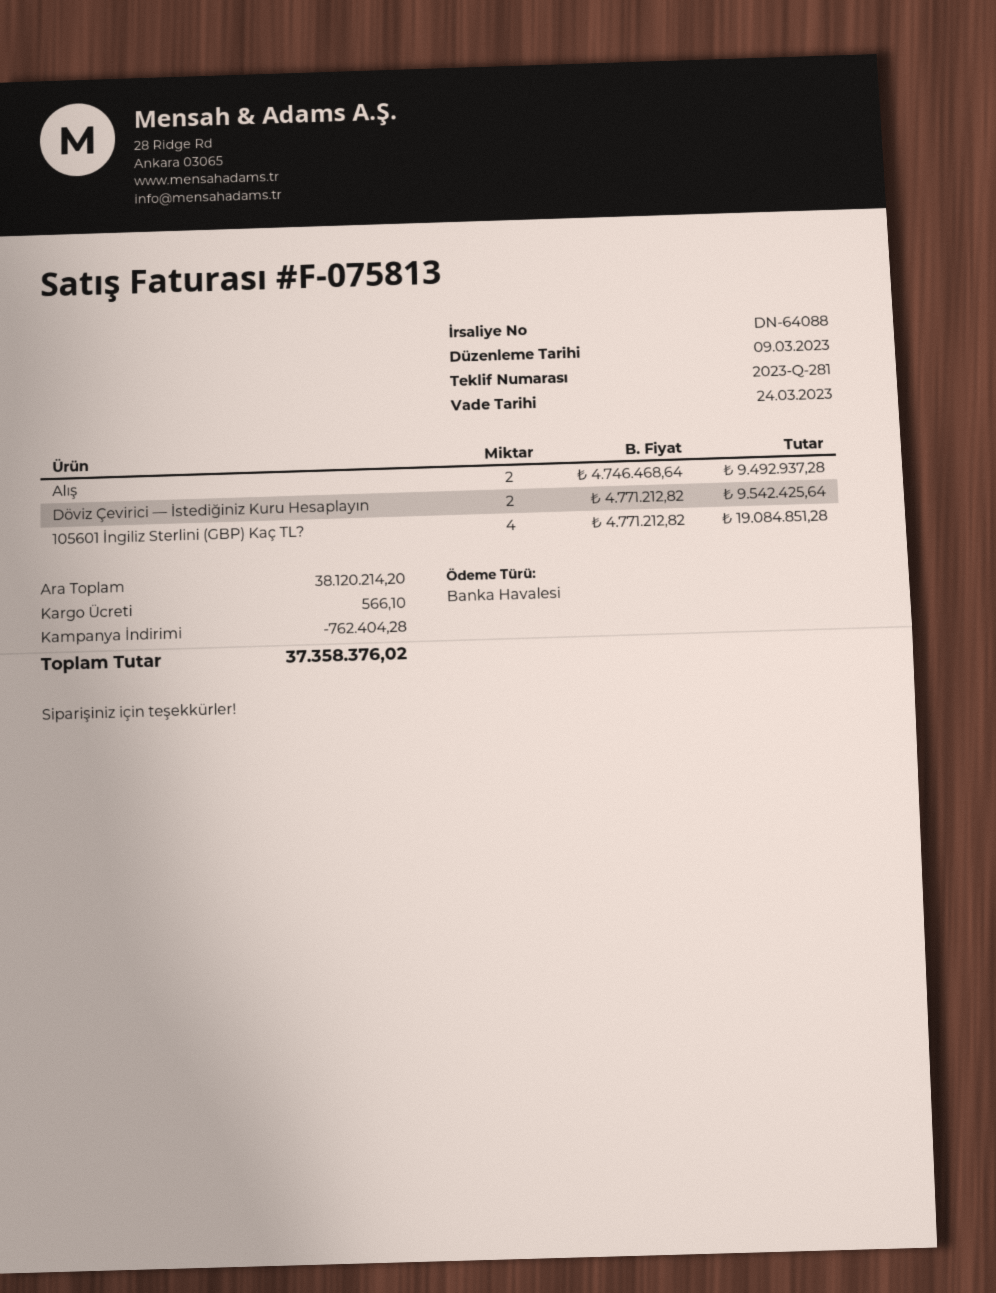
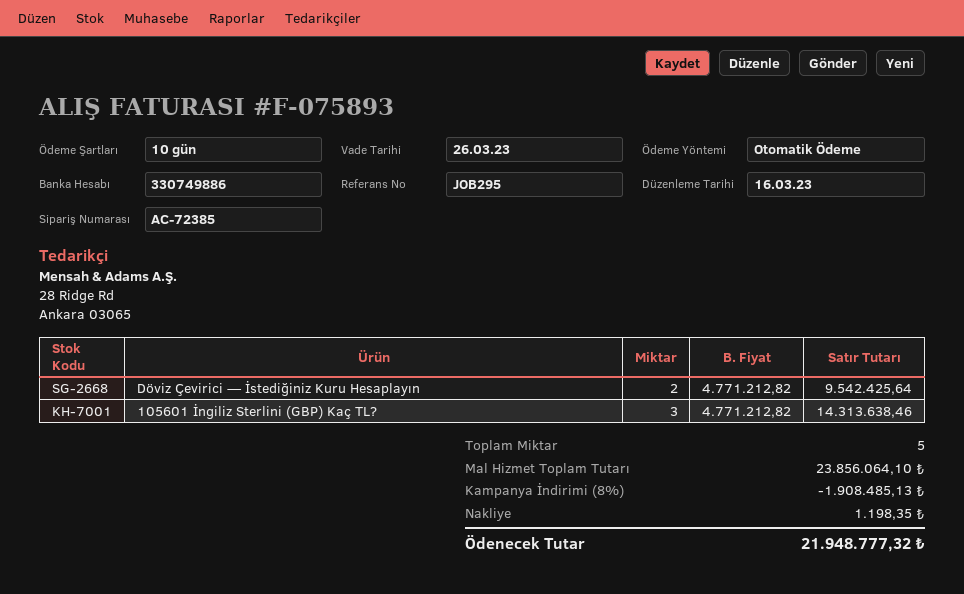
invoice number: F-075813 -> F-075893
invoice date: 2023-03-09 -> 2023-03-16
due date: 2023-03-24 -> 2023-03-26
payment method: bank transfer -> direct debit
Alış: 2 x 4746468.64 = 9492937.28 -> none
105601 İngiliz Sterlini (GBP) Kaç TL?: 4 x 4771212.82 = 19084851.28 -> 3 x 4771212.82 = 14313638.46
subtotal: 38120214.20 -> 23856064.10
discount: 762404.28 -> 1908485.13
shipping: 566.10 -> 1198.35
total: 37358376.02 -> 21948777.32

